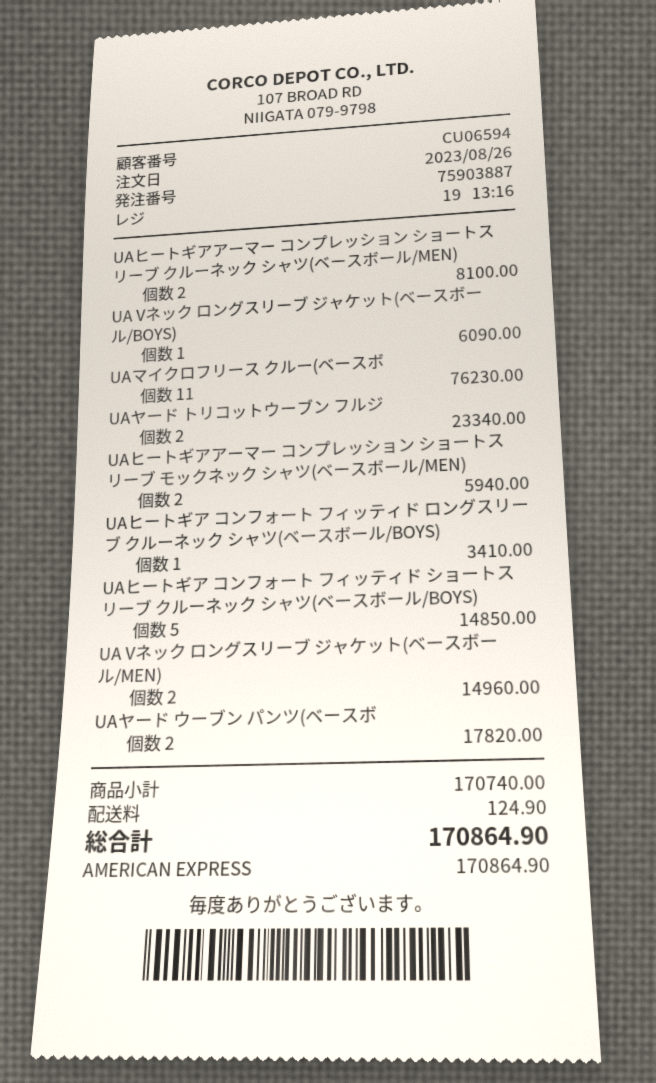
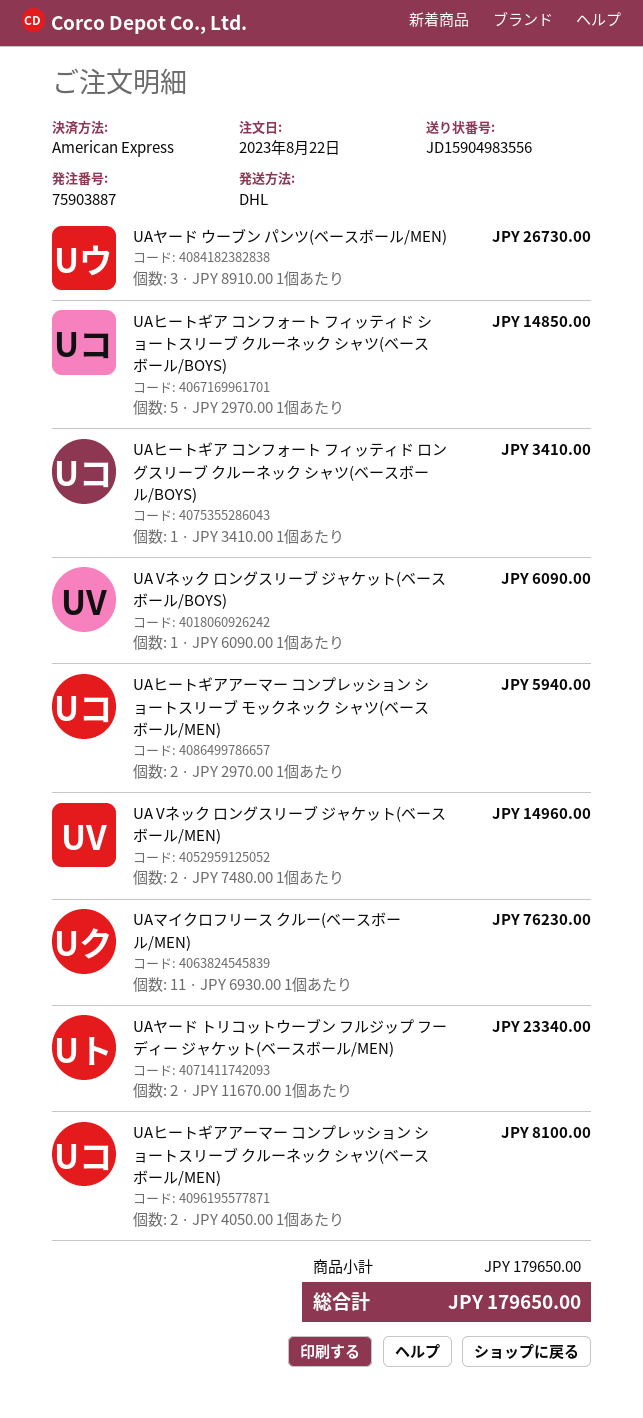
order date: 2023-08-26 -> 2023-08-22
UAヤード ウーブン パンツ(ベースボ: 2 for 17820.00 -> 3 for 26730.00
subtotal: 170740.00 -> 179650.00
shipping: 124.90 -> none
total: 170864.90 -> 179650.00

